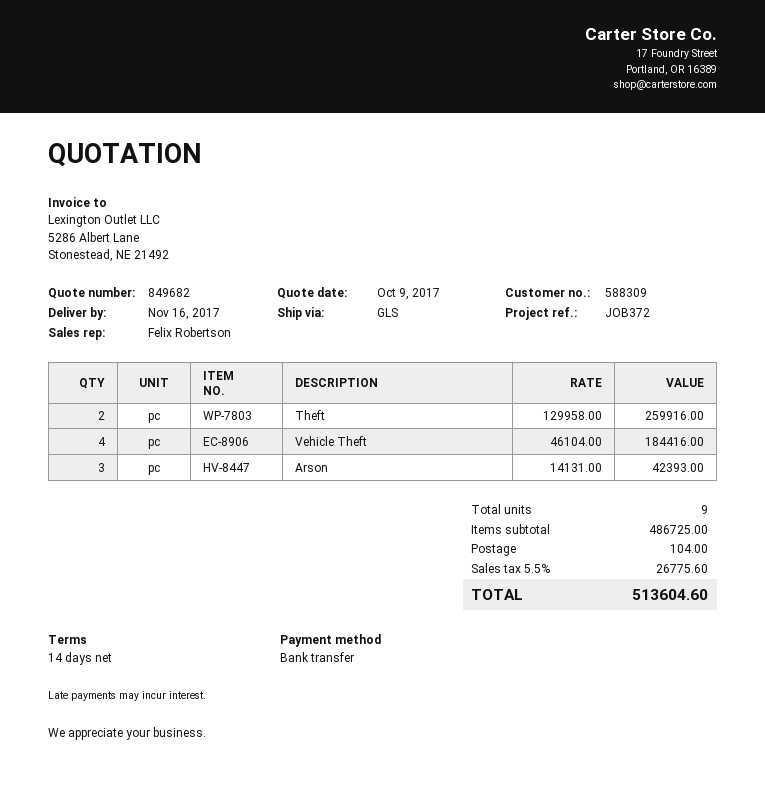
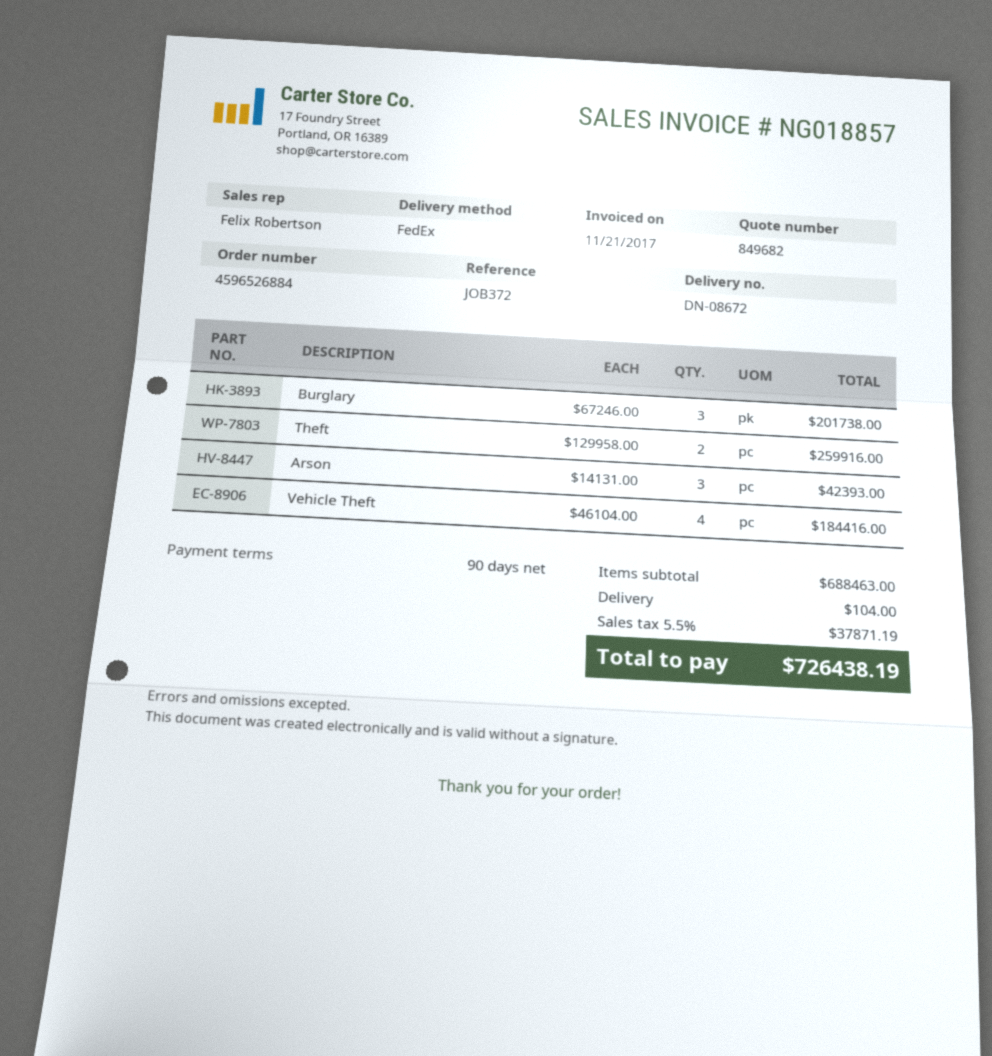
payment terms: 14 days -> 90 days
shipping method: GLS -> FedEx
Burglary: none -> 3 x 67246.00 = 201738.00
subtotal: 486725.00 -> 688463.00
tax: 5.5% = 26775.60 -> 5.5% = 37871.19
total: 513604.60 -> 726438.19

